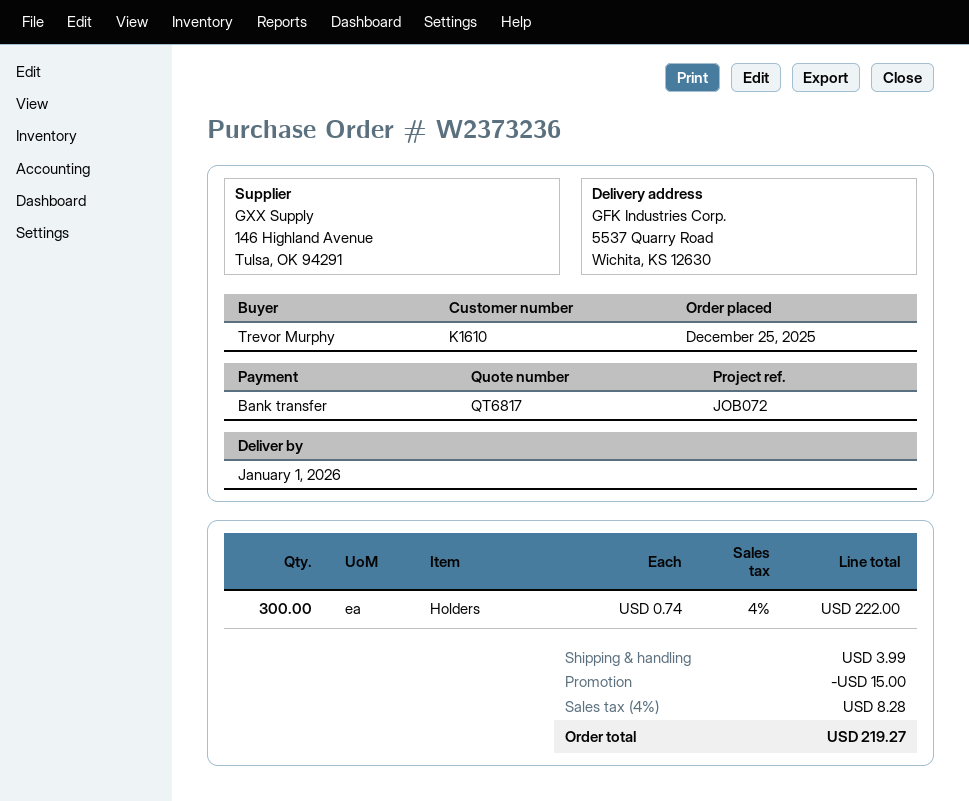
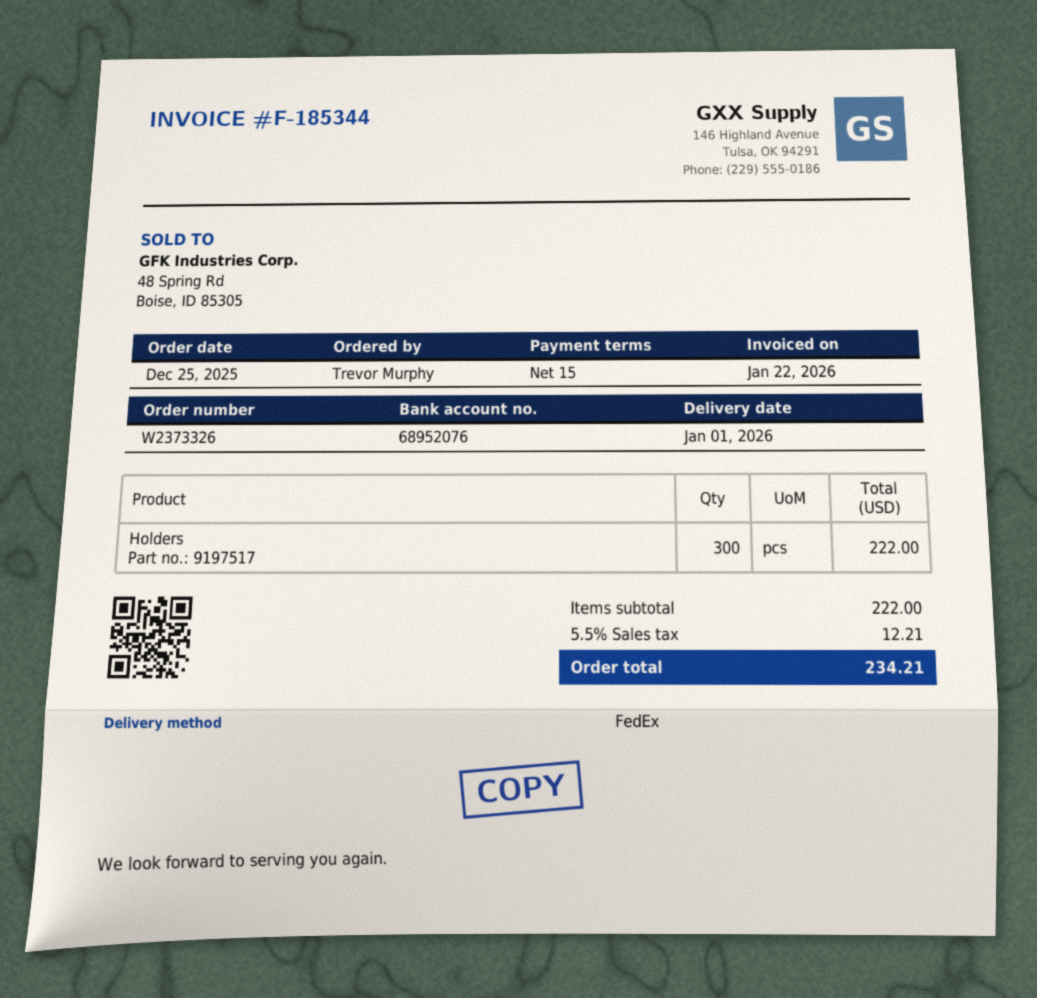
order number: W2373236 -> W2373326
discount: 15.00 -> none
shipping: 3.99 -> none
tax: 4% = 8.28 -> 5.5% = 12.21
total: 219.27 -> 234.21

